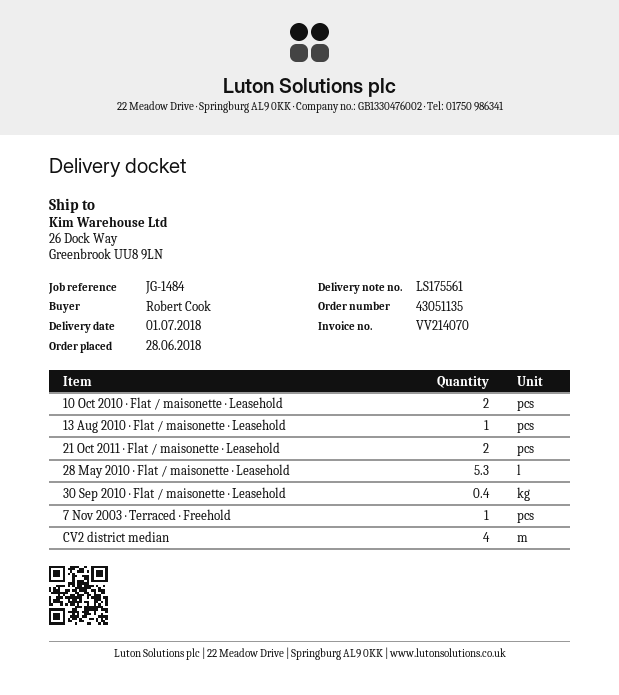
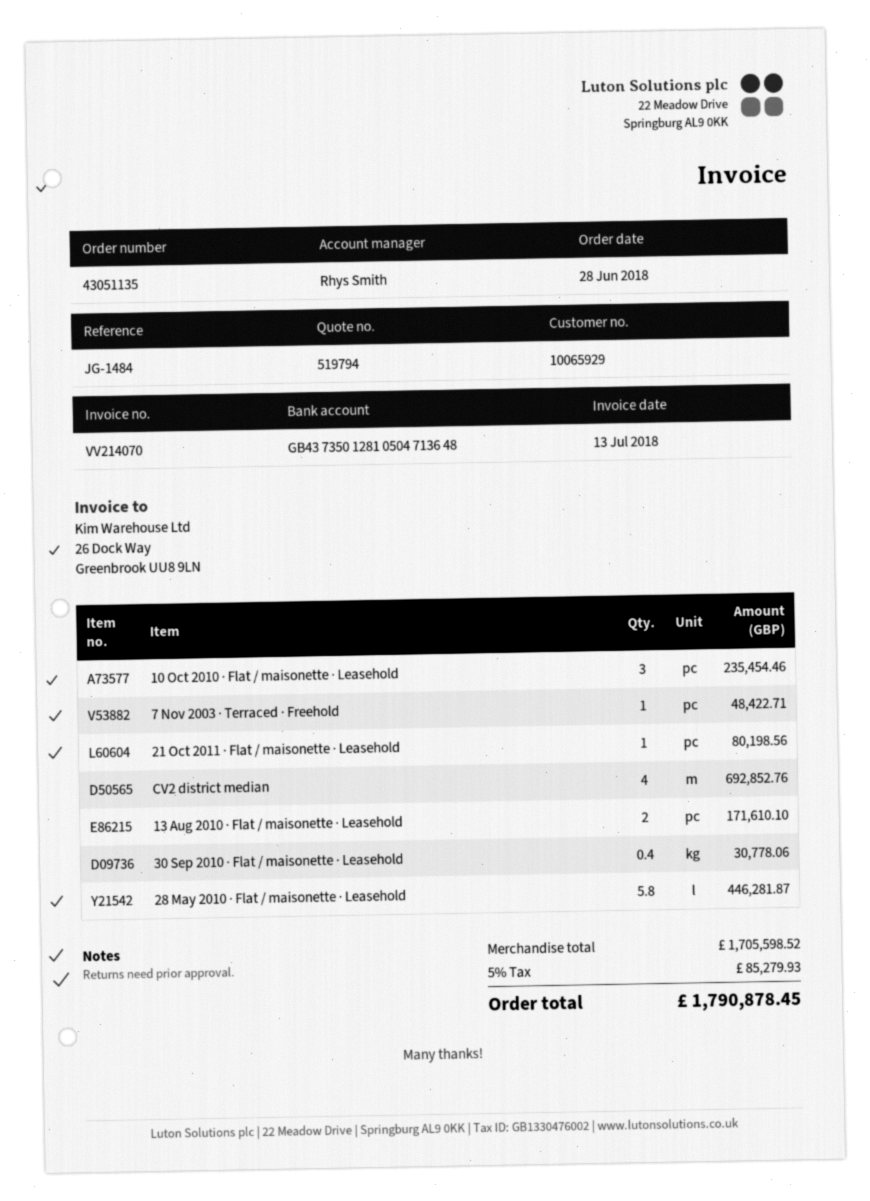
10 Oct 2010 · Flat / maisonette · Leasehold: 2 -> 3
13 Aug 2010 · Flat / maisonette · Leasehold: 1 -> 2
21 Oct 2011 · Flat / maisonette · Leasehold: 2 -> 1
28 May 2010 · Flat / maisonette · Leasehold: 5.3 -> 5.8

